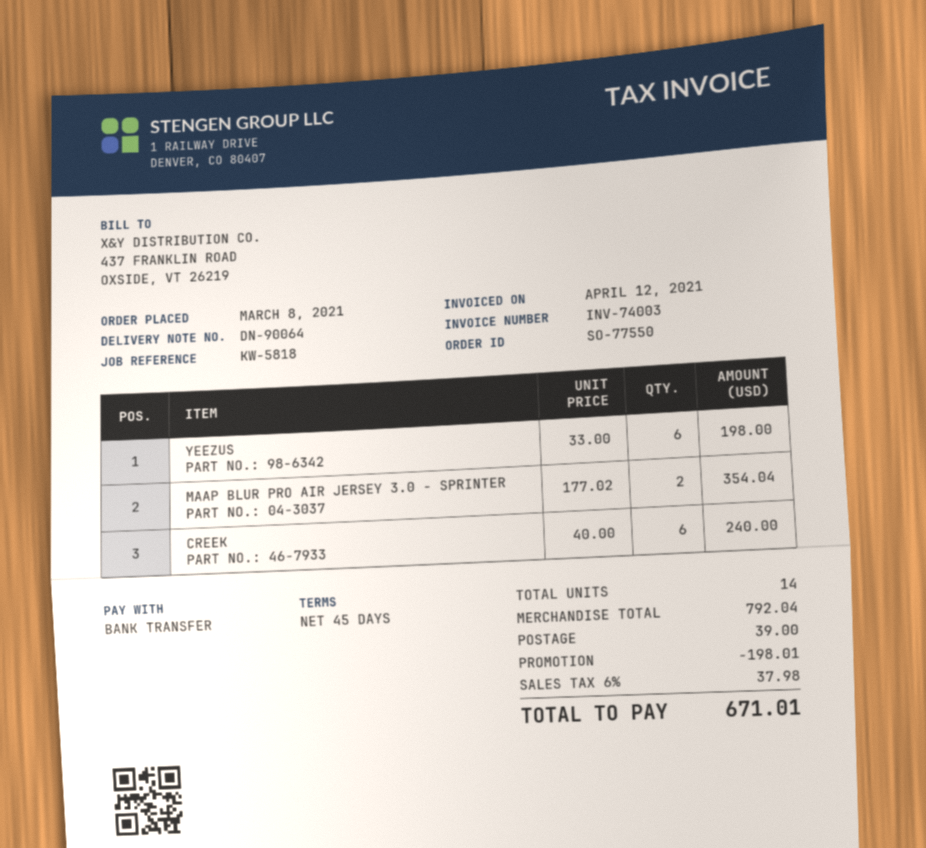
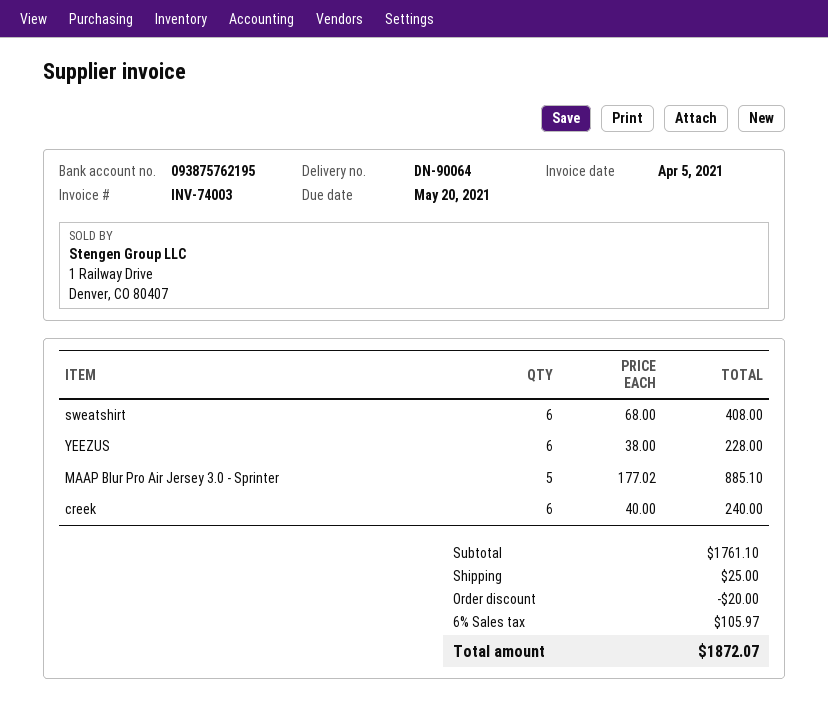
invoice date: 2021-04-12 -> 2021-04-05
YEEZUS: 6 x 33.00 = 198.00 -> 6 x 38.00 = 228.00
MAAP BLUR PRO AIR JERSEY 3.0 - SPRINTER: 2 x 177.02 = 354.04 -> 5 x 177.02 = 885.10
sweatshirt: none -> 6 x 68.00 = 408.00
subtotal: 792.04 -> 1761.10
discount: 198.01 -> 20.00
shipping: 39.00 -> 25.00
tax: 6% = 37.98 -> 6% = 105.97
total: 671.01 -> 1872.07

